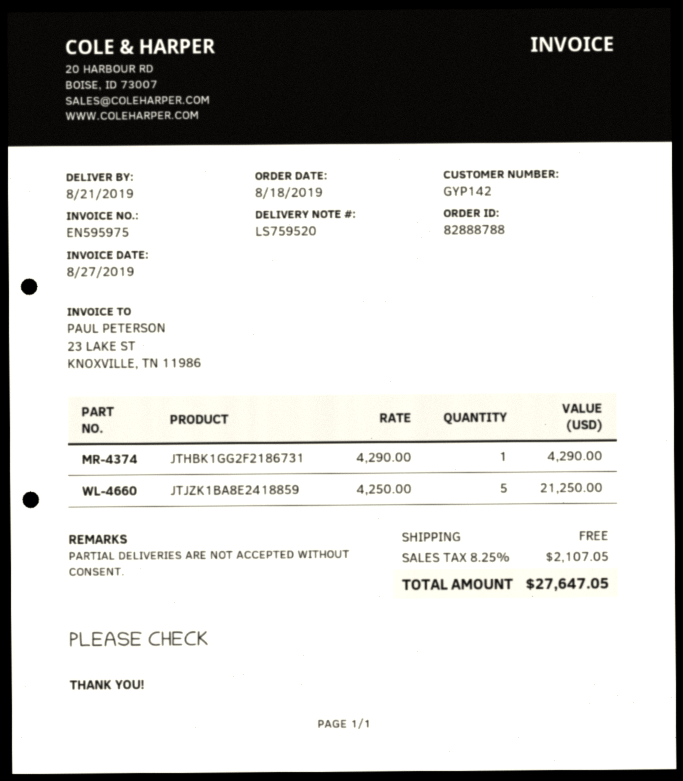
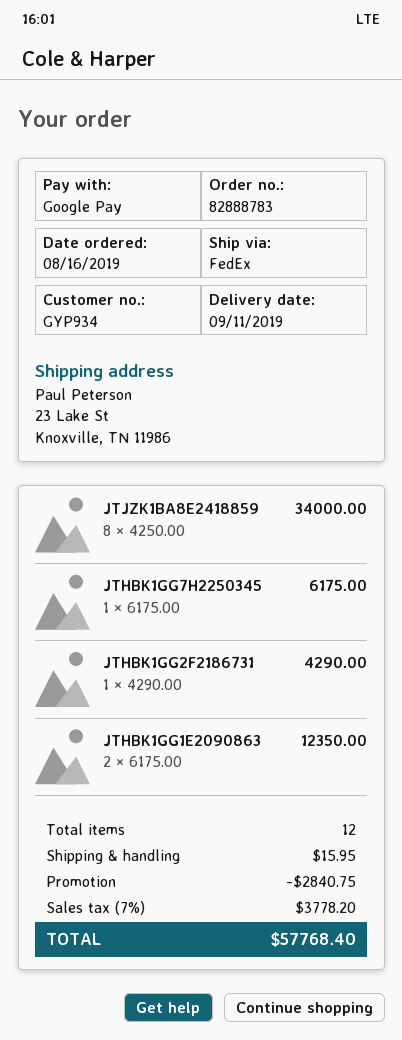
order number: 82888788 -> 82888783
order date: 2019-08-18 -> 2019-08-16
delivery date: 2019-08-21 -> 2019-09-11
customer number: GYP142 -> GYP934
JTJZK1BA8E2418859: 5 x 4250.00 = 21250.00 -> 8 x 4250.00 = 34000.00
JTHBK1GG7H2250345: none -> 1 x 6175.00 = 6175.00
JTHBK1GG1E2090863: none -> 2 x 6175.00 = 12350.00
discount: none -> 2840.75
shipping: 0.00 -> 15.95
tax: 8.25% = 2107.05 -> 7% = 3778.20
total: 27647.05 -> 57768.40

